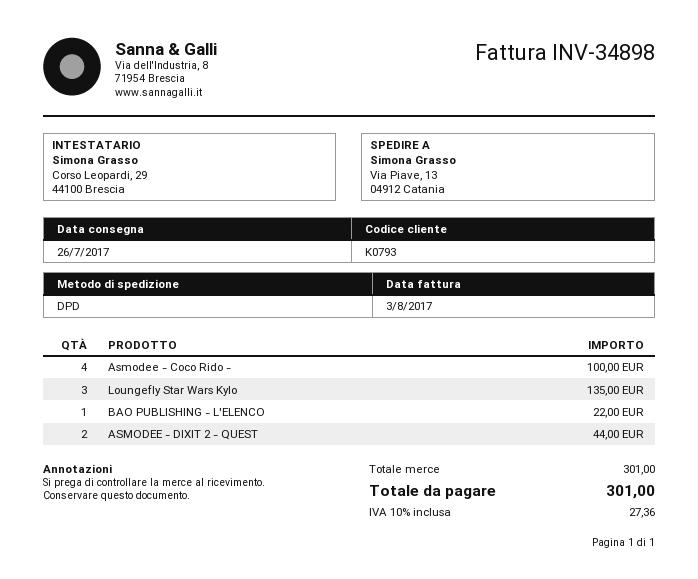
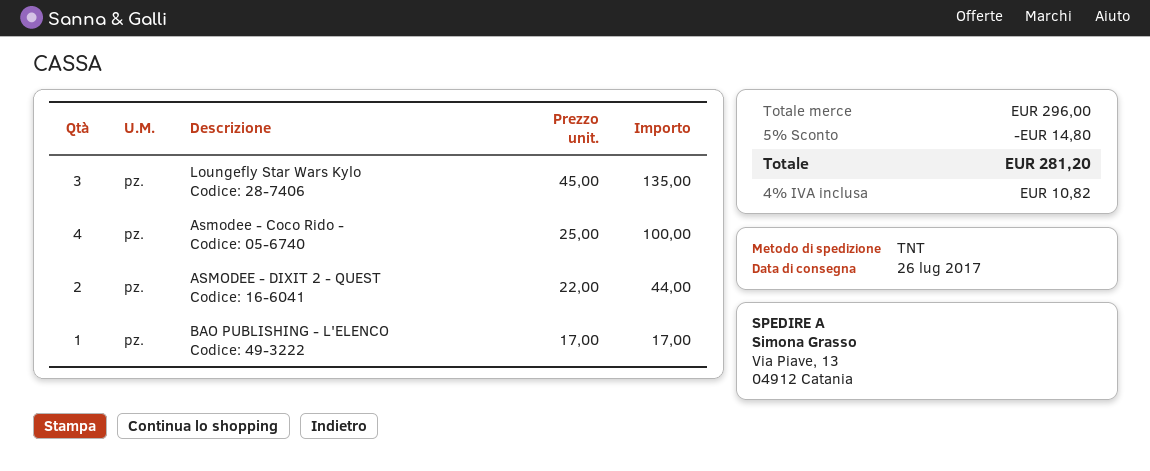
shipping method: DPD -> TNT
BAO PUBLISHING - L'ELENCO: 1 for 22.00 -> 1 for 17.00
subtotal: 301.00 -> 296.00
discount: none -> 5% = 14.80
tax: 10% = 27.36 -> 4% = 10.82
total: 301.00 -> 281.20

